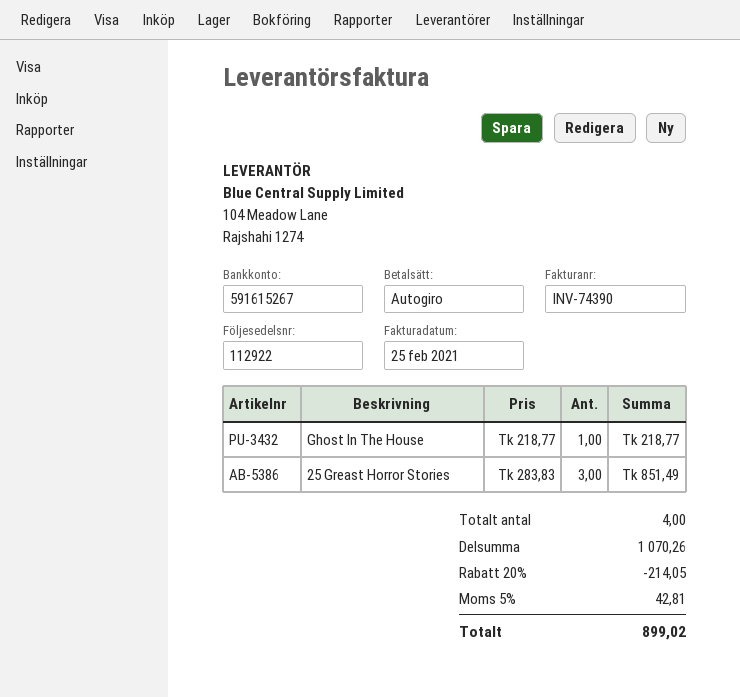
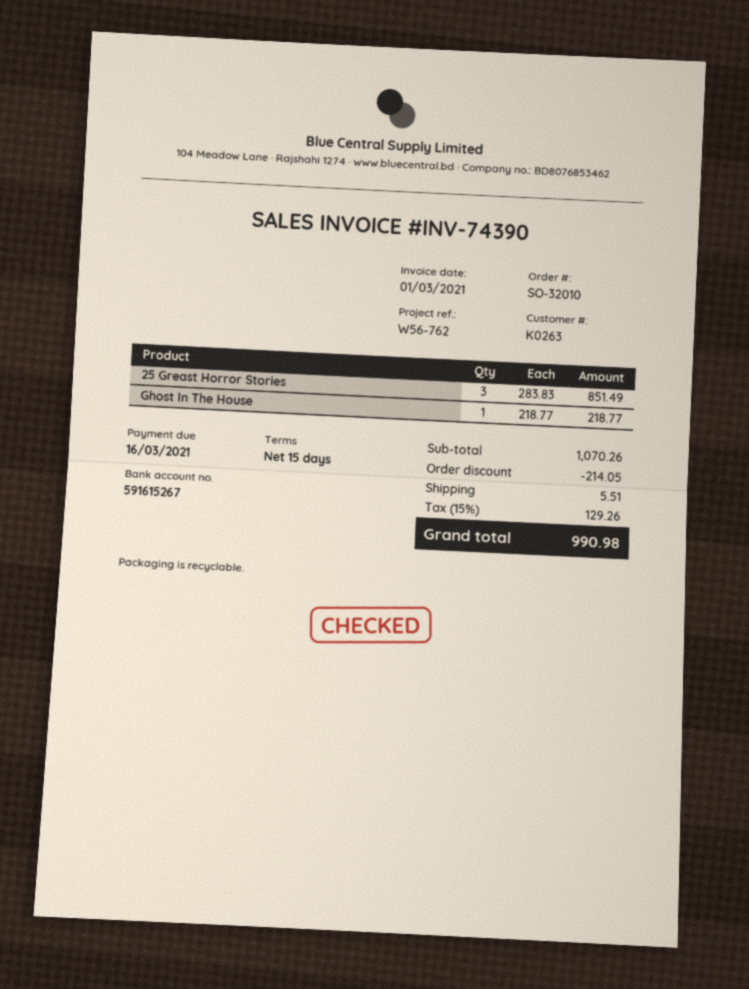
invoice date: 2021-02-25 -> 2021-03-01
shipping: none -> 5.51
tax: 5% = 42.81 -> 15% = 129.26
total: 899.02 -> 990.98

